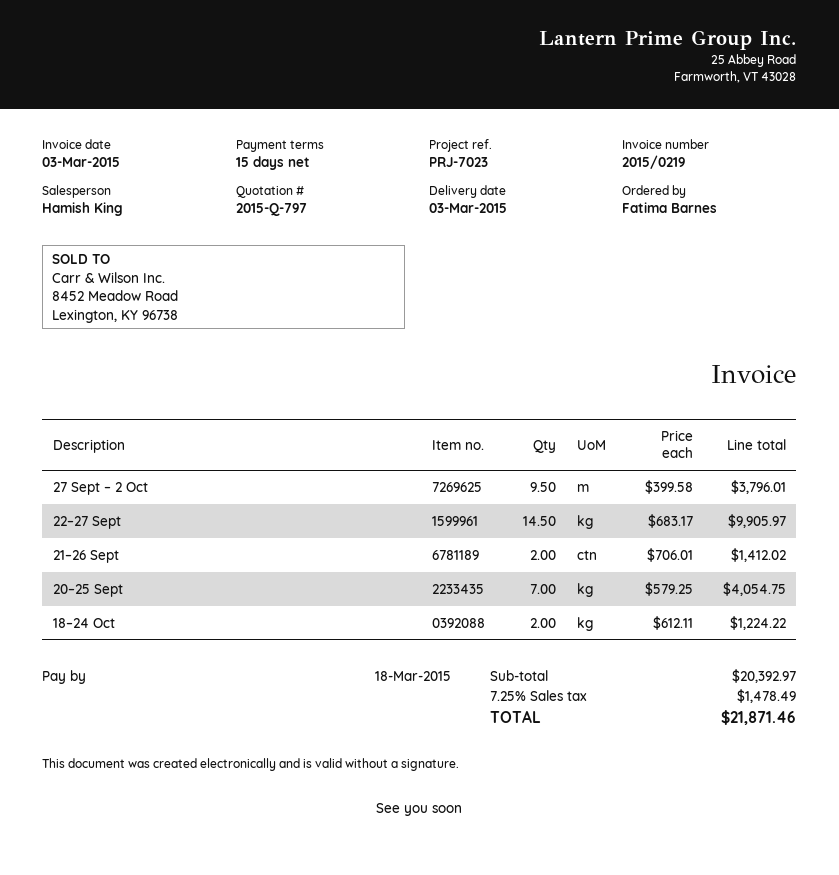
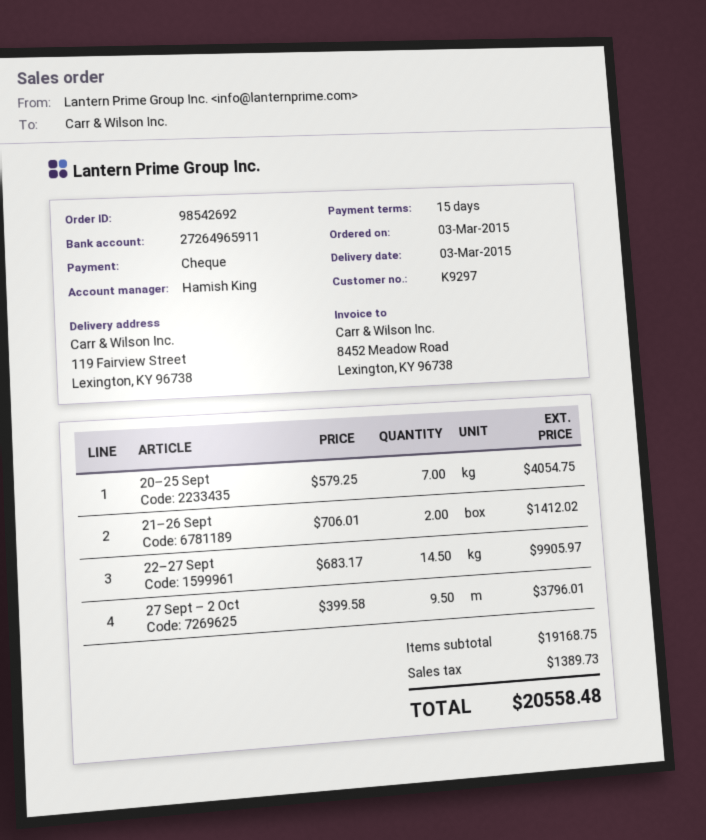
18–24 Oct: 2 x 612.11 = 1224.22 -> none
subtotal: 20392.97 -> 19168.75
tax: 1478.49 -> 1389.73
total: 21871.46 -> 20558.48

